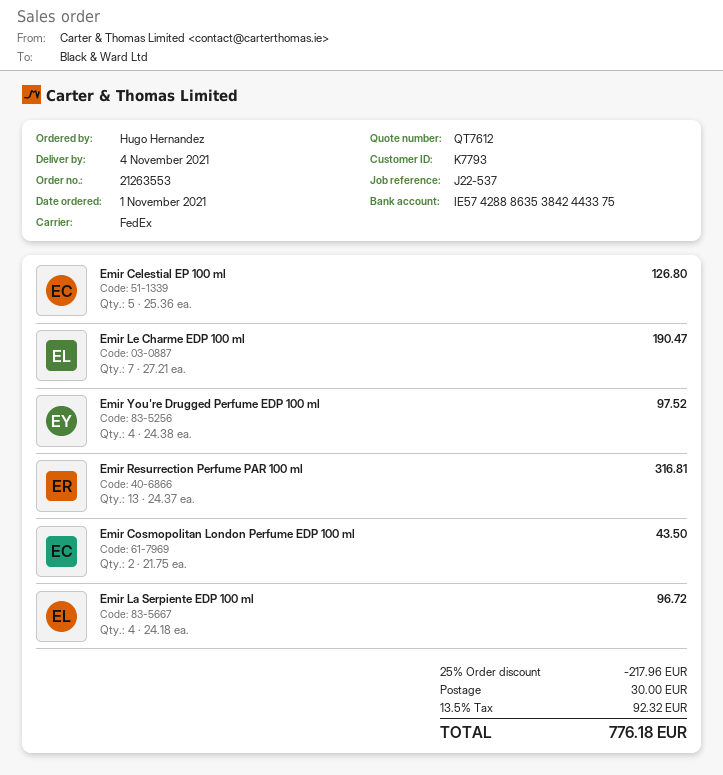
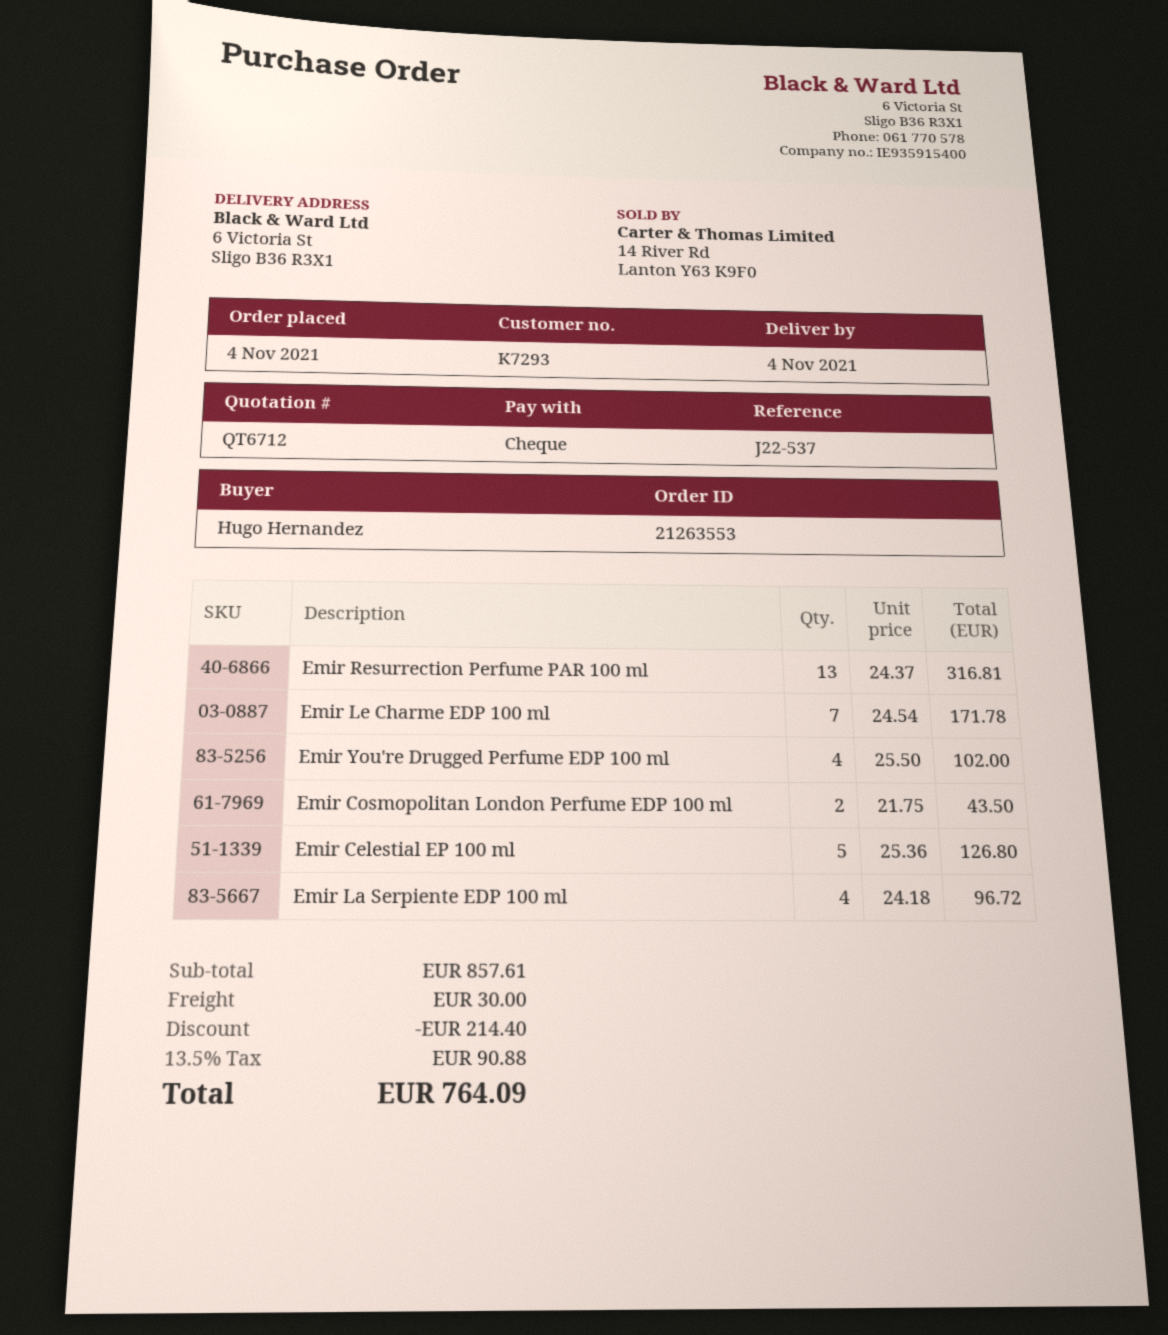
quote number: QT7612 -> QT6712
order date: 2021-11-01 -> 2021-11-04
customer number: K7793 -> K7293
Emir Le Charme EDP 100 ml: 7 x 27.21 = 190.47 -> 7 x 24.54 = 171.78
Emir You're Drugged Perfume EDP 100 ml: 4 x 24.38 = 97.52 -> 4 x 25.50 = 102.00
discount: 217.96 -> 214.40
tax: 13.5% = 92.32 -> 13.5% = 90.88
total: 776.18 -> 764.09

